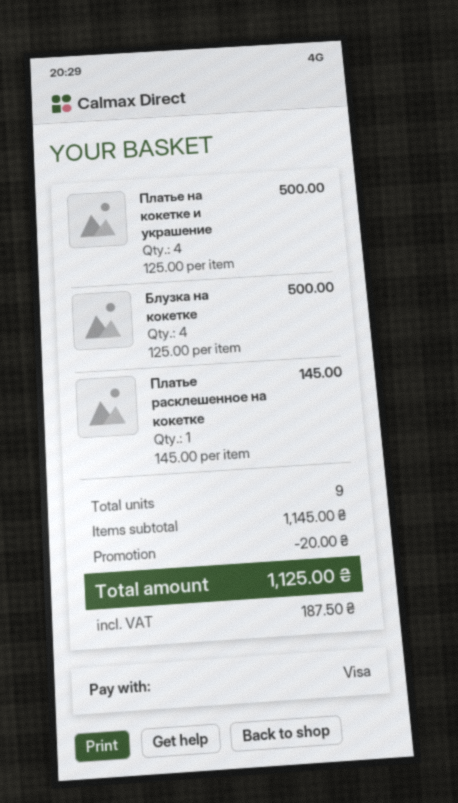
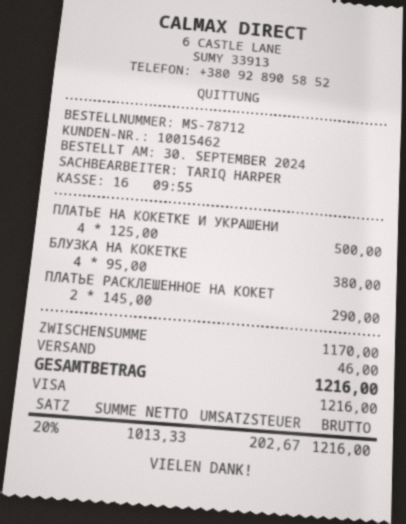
Блузка на кокетке: 4 x 125.00 = 500.00 -> 4 x 95.00 = 380.00
Платье расклешенное на кокетке: 1 x 145.00 = 145.00 -> 2 x 145.00 = 290.00
subtotal: 1145.00 -> 1170.00
discount: 20.00 -> none
shipping: none -> 46.00
tax: 187.50 -> 202.67
total: 1125.00 -> 1216.00

